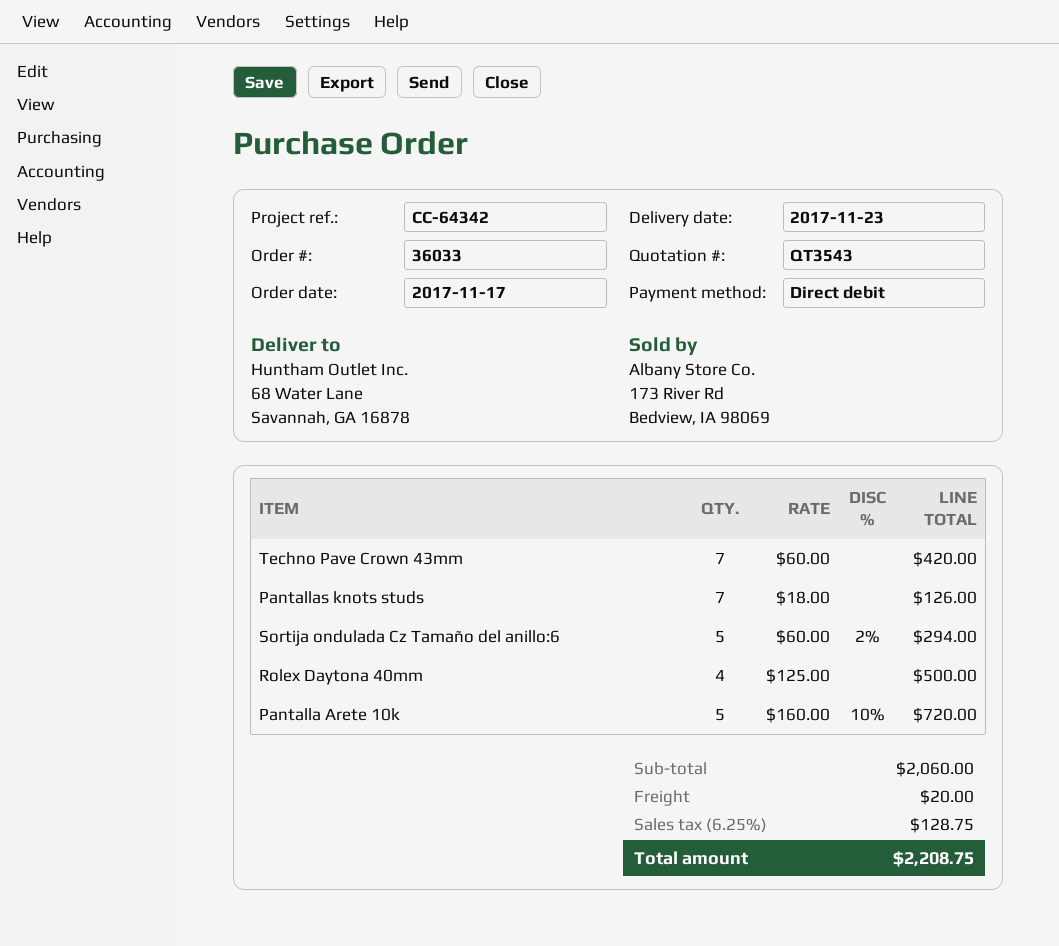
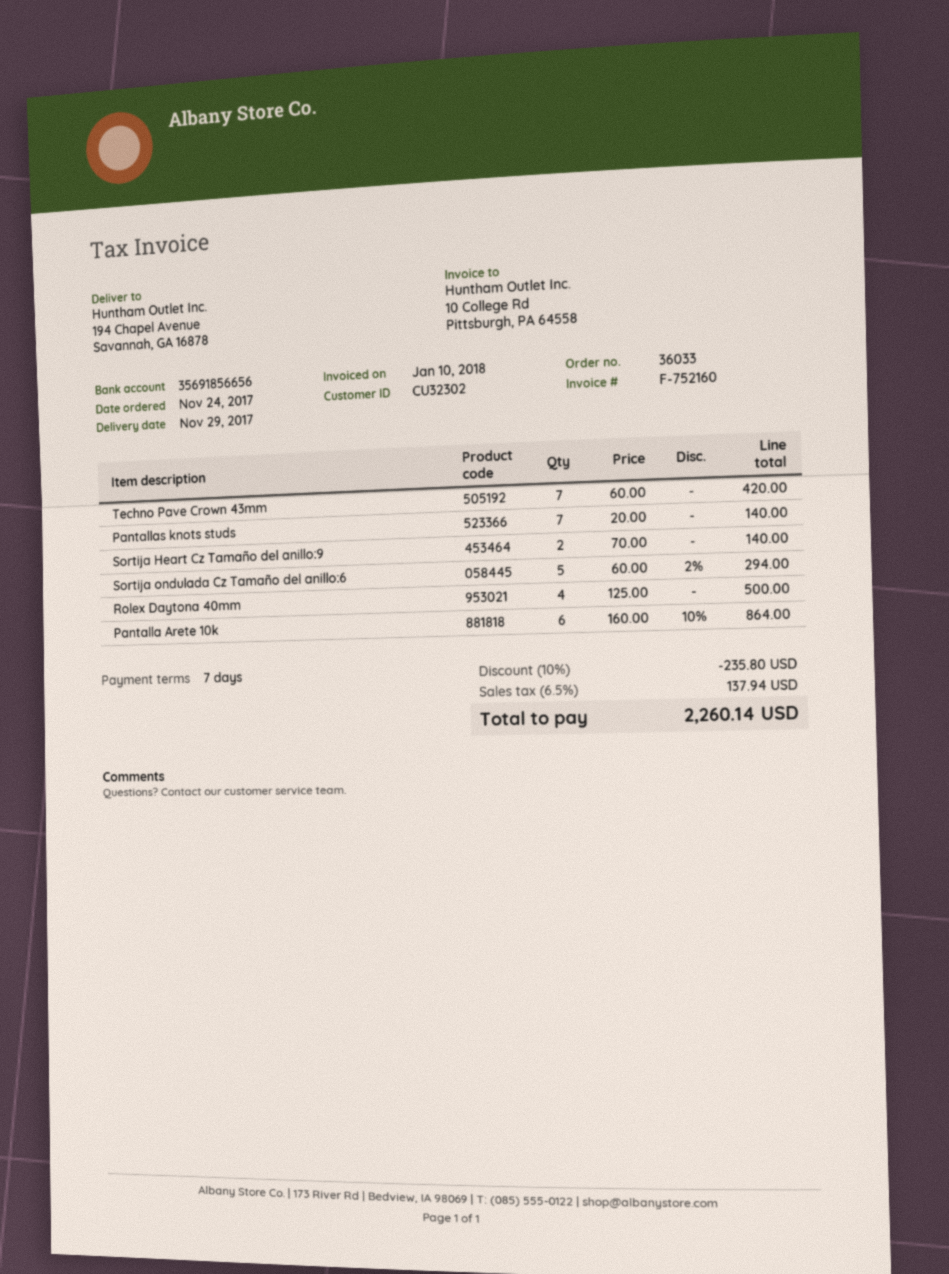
order date: 2017-11-17 -> 2017-11-24
delivery date: 2017-11-23 -> 2017-11-29
ship to: 68 Water Lane, Savannah, GA 16878 -> 194 Chapel Avenue, Savannah, GA 16878
Pantallas knots studs: 7 x 18.00 = 126.00 -> 7 x 20.00 = 140.00
Pantalla Arete 10k: 5 x 160.00 - 10% = 720.00 -> 6 x 160.00 - 10% = 864.00
Sortija Heart Cz Tamaño del anillo:9: none -> 2 x 70.00 = 140.00
discount: none -> 10% = 235.80
shipping: 20.00 -> none
tax: 6.25% = 128.75 -> 6.5% = 137.94
total: 2208.75 -> 2260.14

